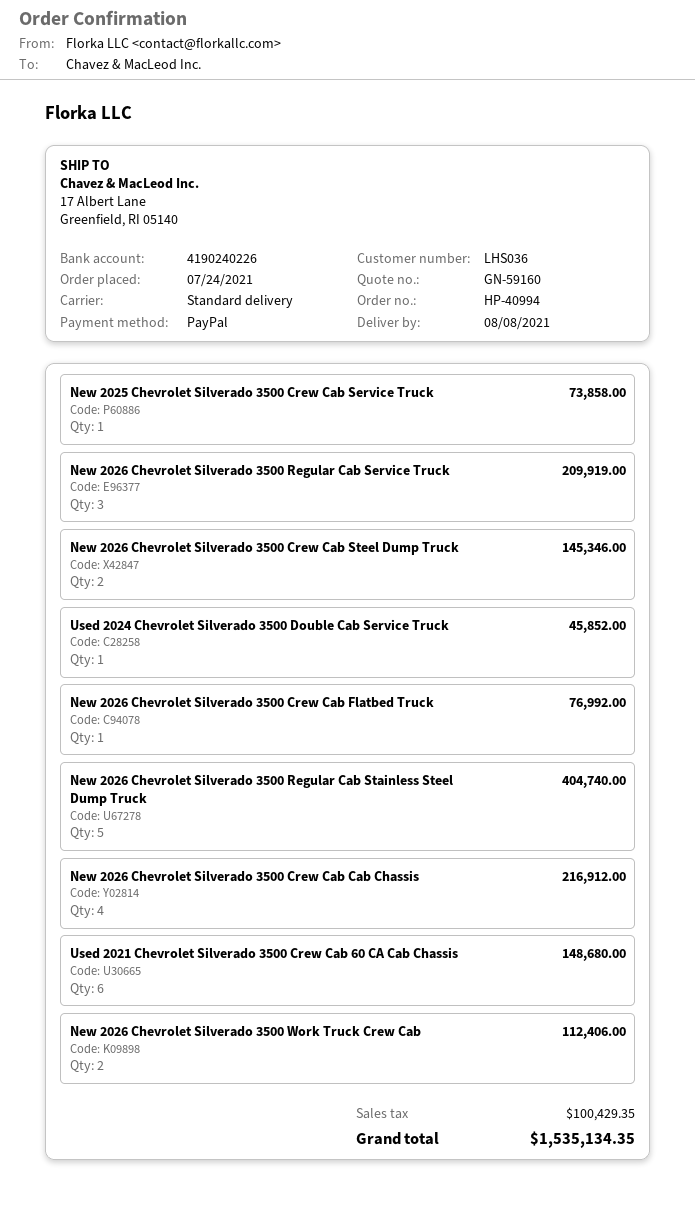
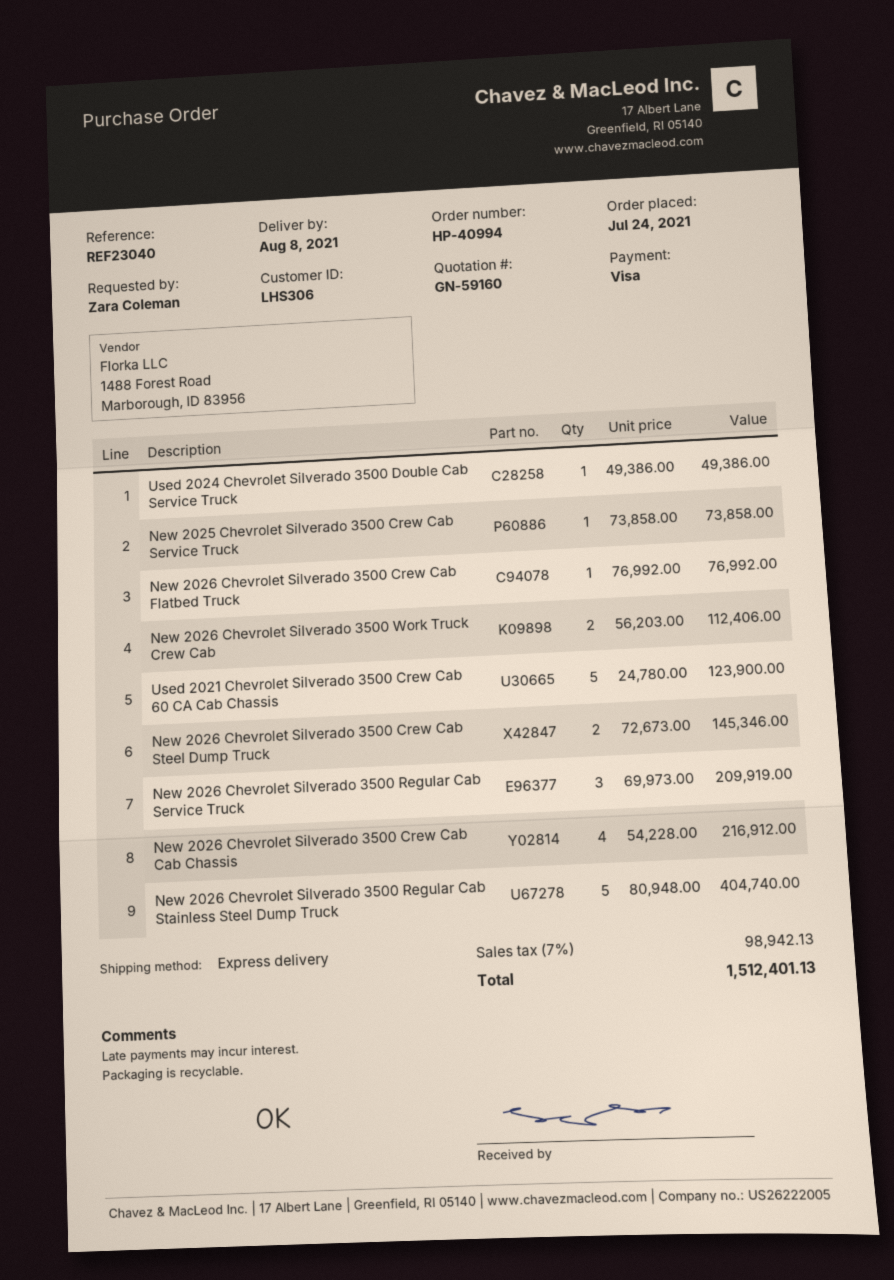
customer number: LHS036 -> LHS306
payment method: PayPal -> Visa
shipping method: standard -> express
Used 2024 Chevrolet Silverado 3500 Double Cab Service Truck: 1 for 45852.00 -> 1 for 49386.00
Used 2021 Chevrolet Silverado 3500 Crew Cab 60 CA Cab Chassis: 6 for 148680.00 -> 5 for 123900.00
tax: 100429.35 -> 98942.13
total: 1535134.35 -> 1512401.13

